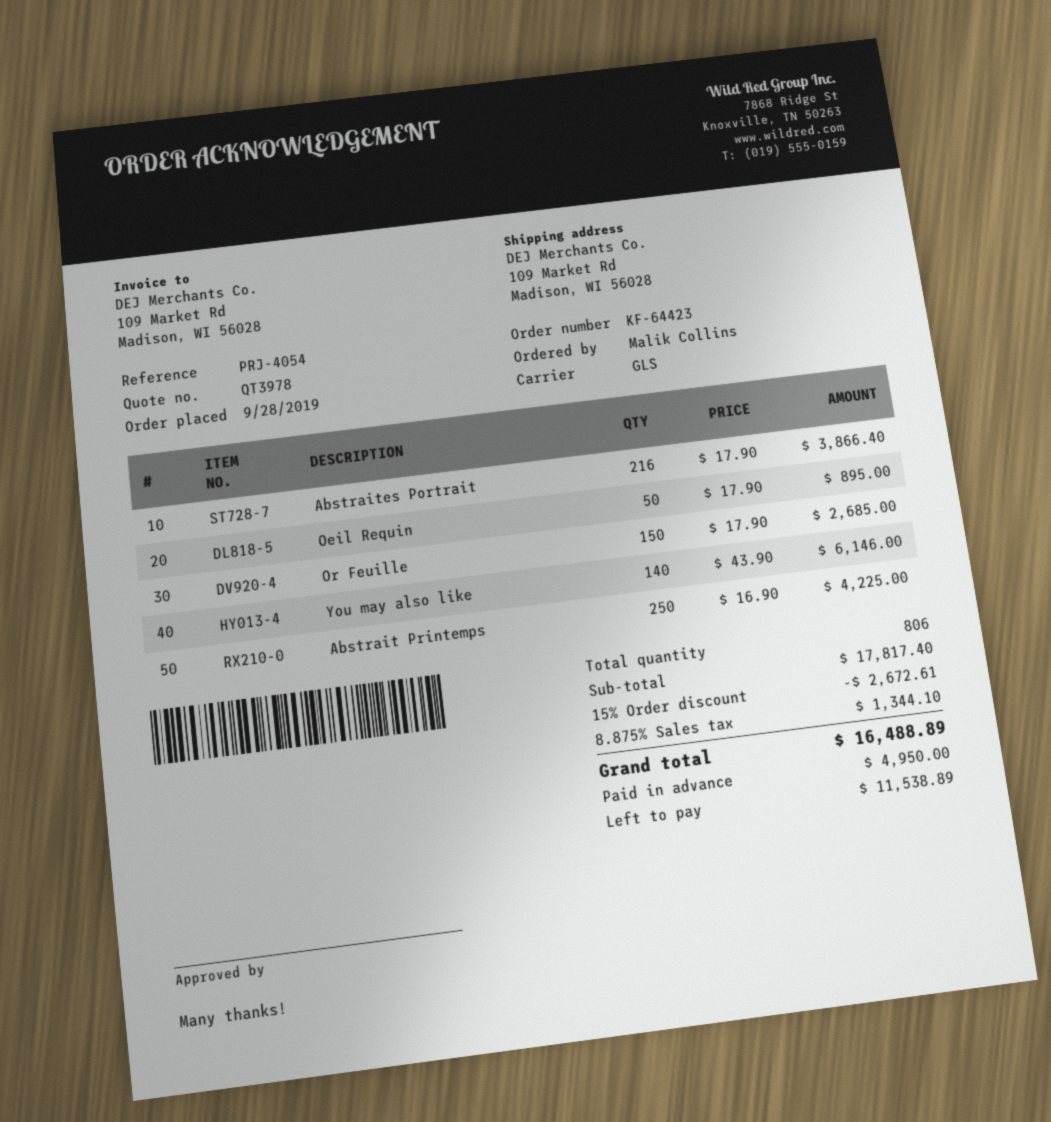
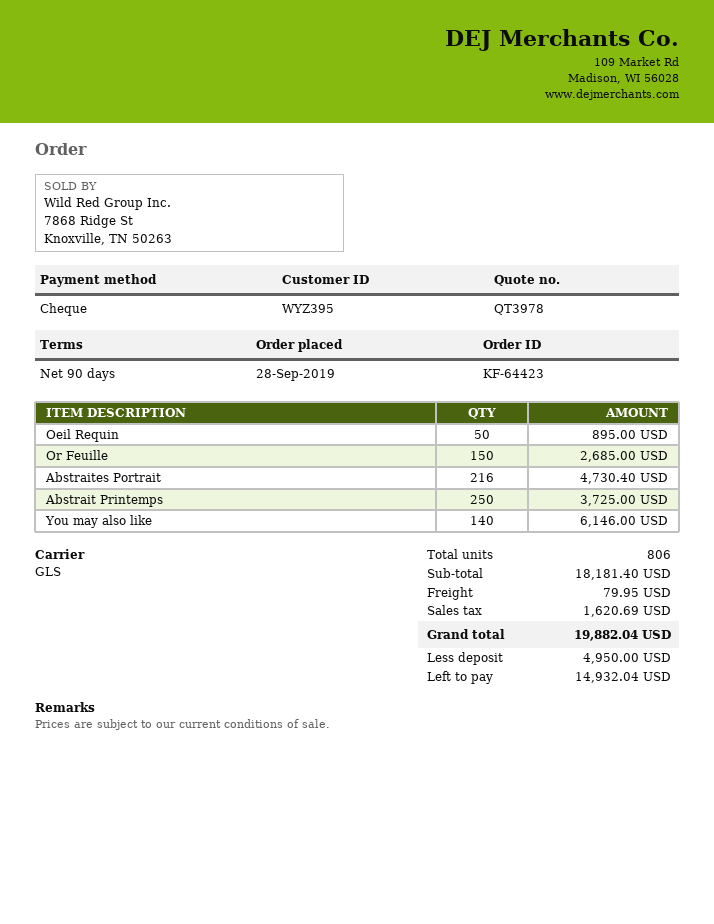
Abstraites Portrait: 216 for 3866.40 -> 216 for 4730.40
Abstrait Printemps: 250 for 4225.00 -> 250 for 3725.00
subtotal: 17817.40 -> 18181.40
discount: 15% = 2672.61 -> none
shipping: none -> 79.95
tax: 1344.10 -> 1620.69
total: 16488.89 -> 19882.04
balance: 11538.89 -> 14932.04

